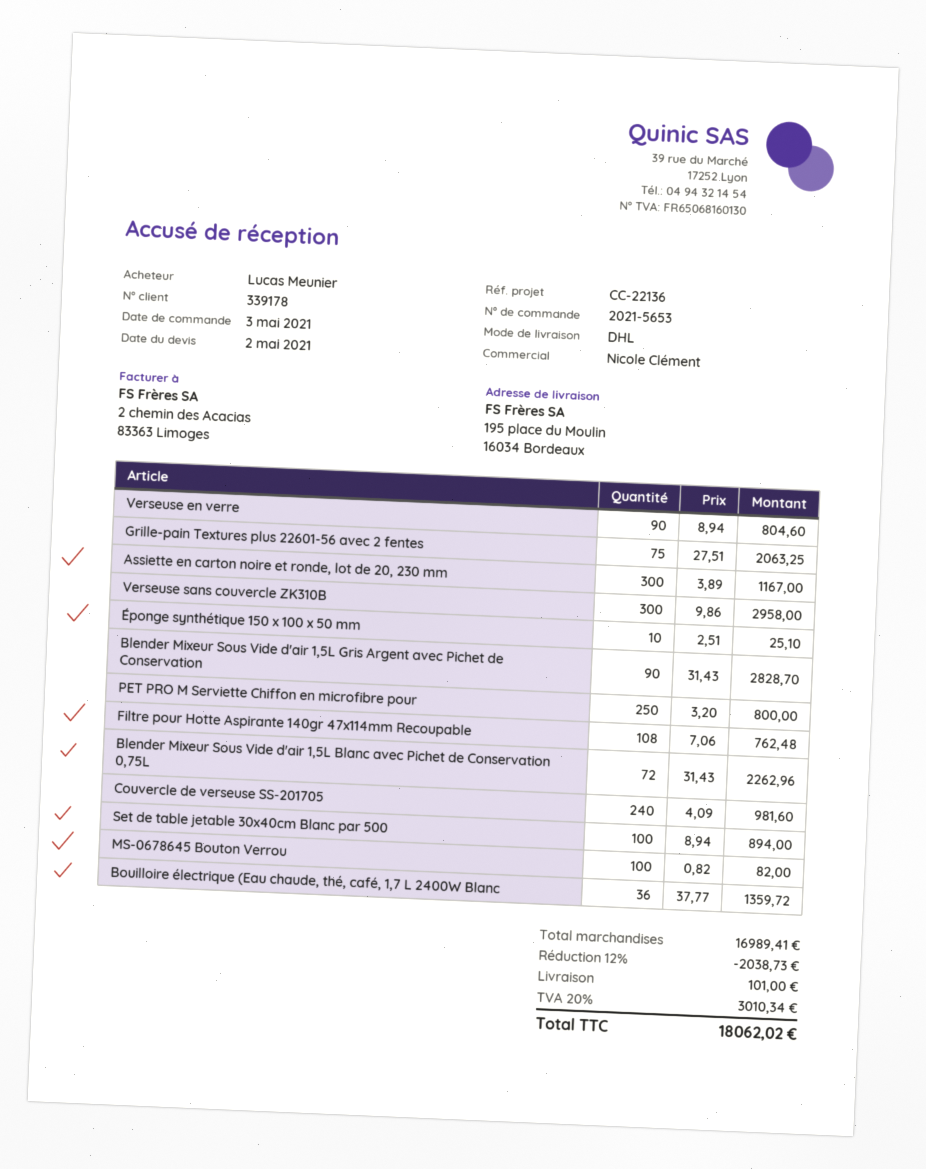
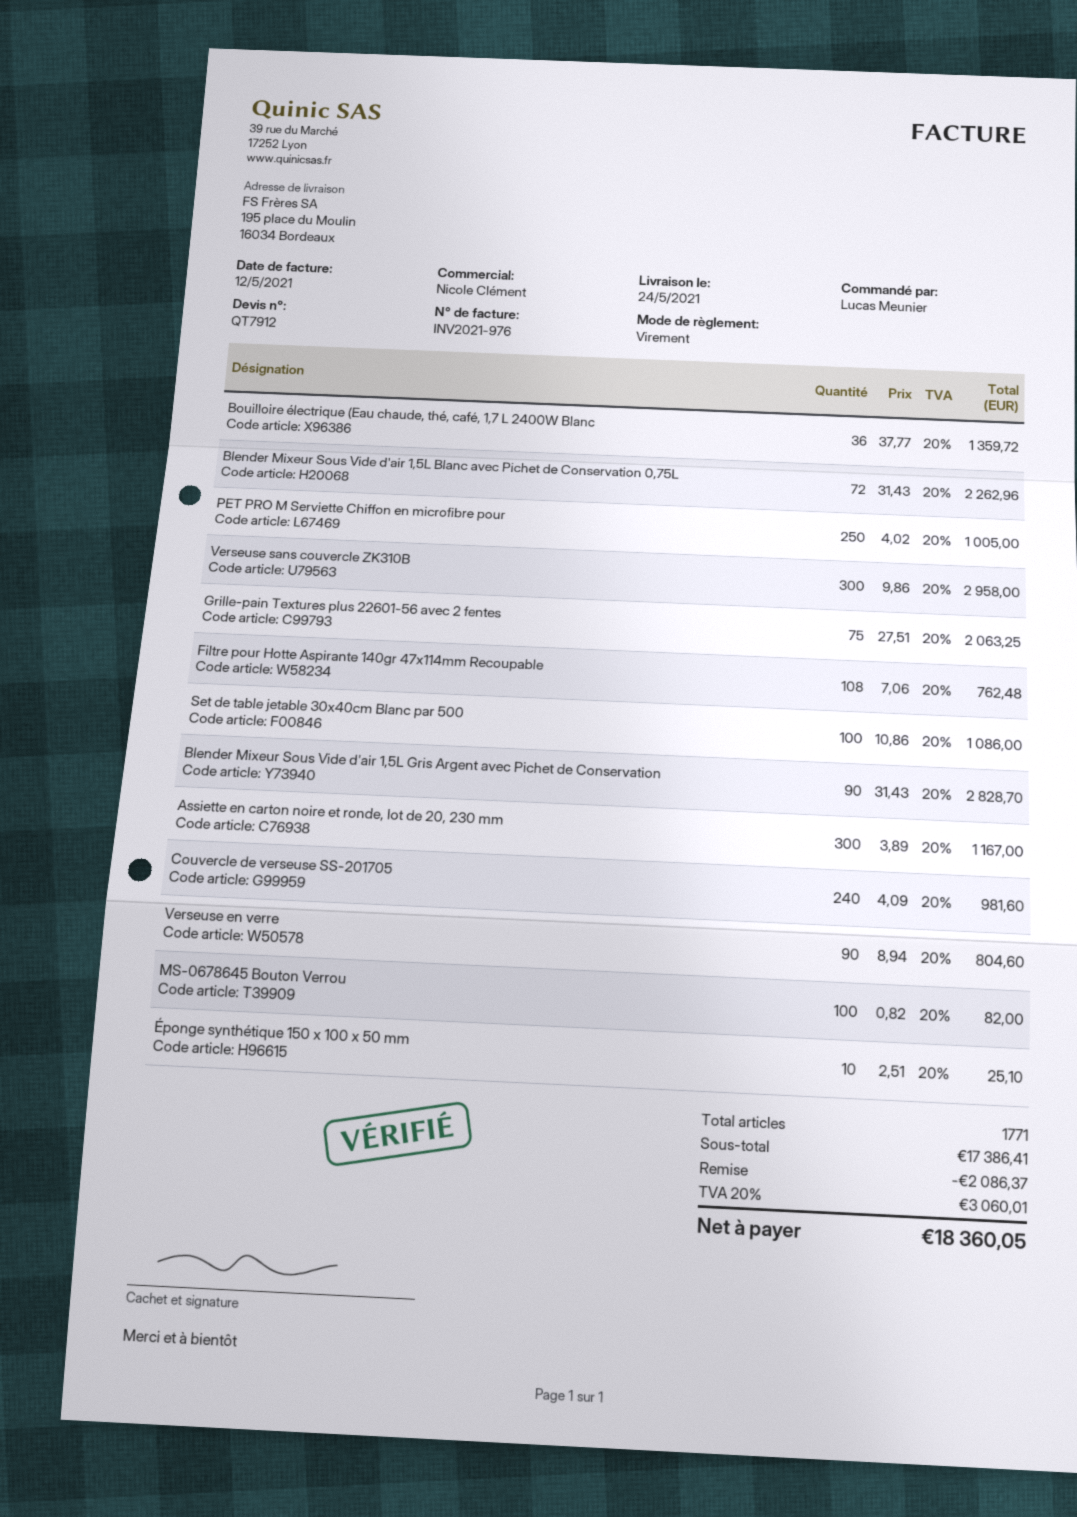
PET PRO M Serviette Chiffon en microfibre pour: 250 x 3.20 = 800.00 -> 250 x 4.02 = 1005.00
Set de table jetable 30x40cm Blanc par 500: 100 x 8.94 = 894.00 -> 100 x 10.86 = 1086.00
subtotal: 16989.41 -> 17386.41
discount: 2038.73 -> 2086.37
shipping: 101.00 -> none
tax: 20% = 3010.34 -> 20% = 3060.01
total: 18062.02 -> 18360.05

